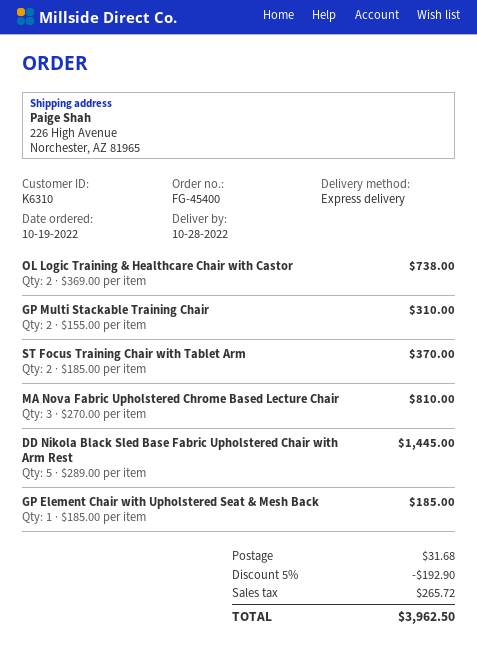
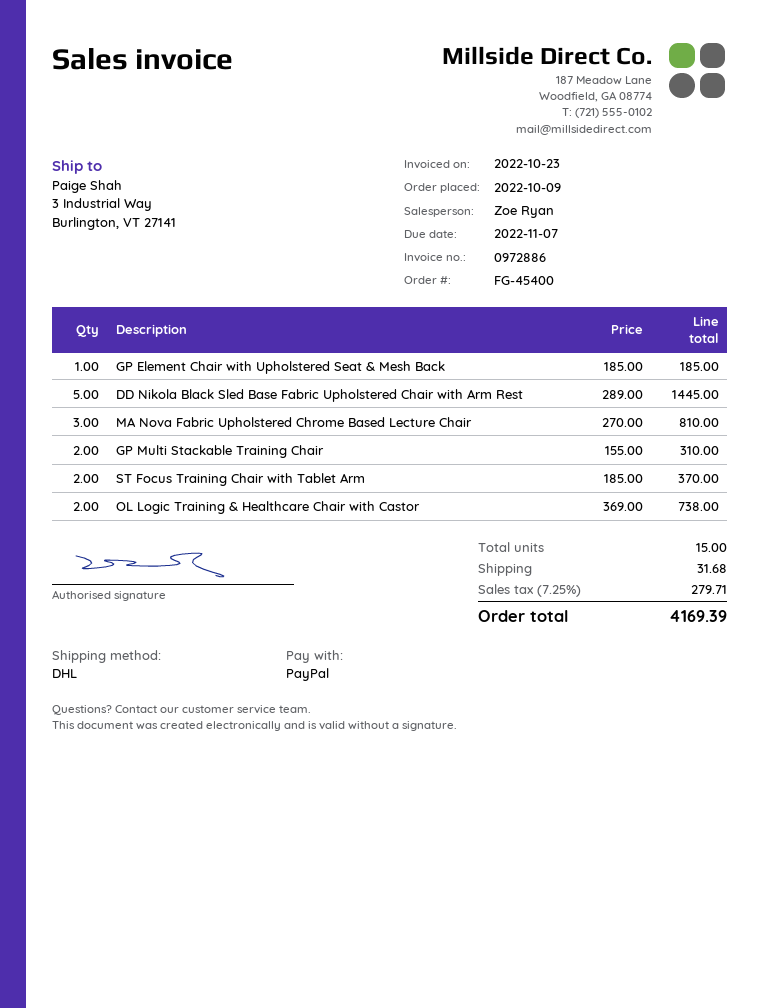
order date: 2022-10-19 -> 2022-10-09
shipping method: express -> DHL
ship to: 226 High Avenue, Norchester, AZ 81965 -> 3 Industrial Way, Burlington, VT 27141
discount: 5% = 192.90 -> none
tax: 265.72 -> 279.71
total: 3962.50 -> 4169.39

